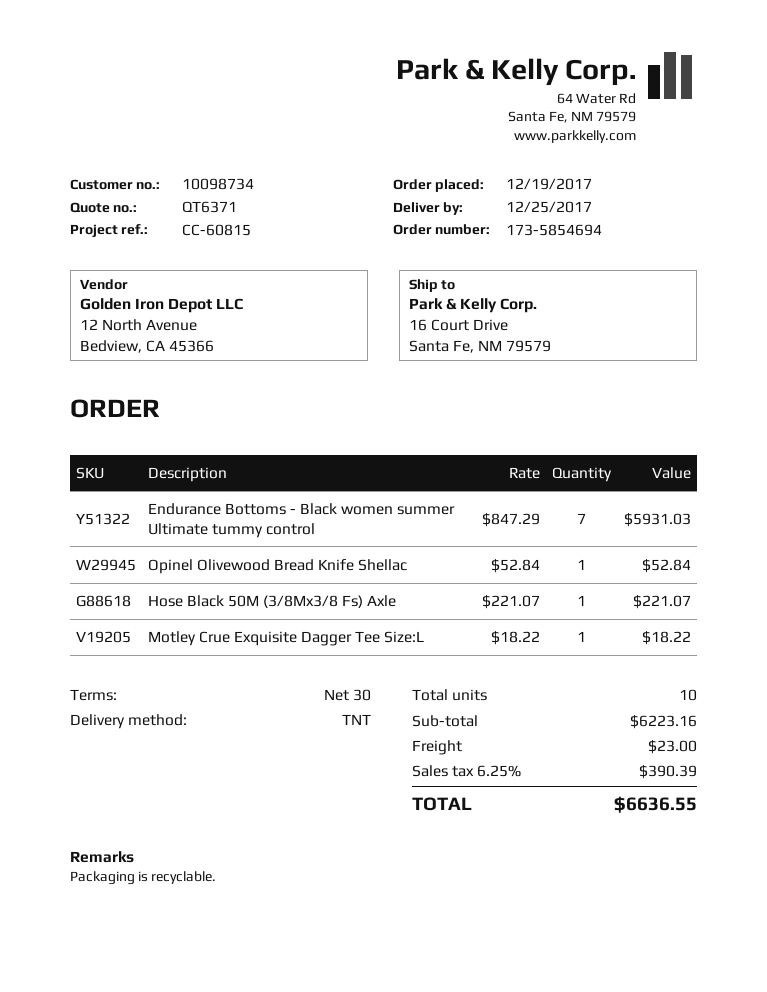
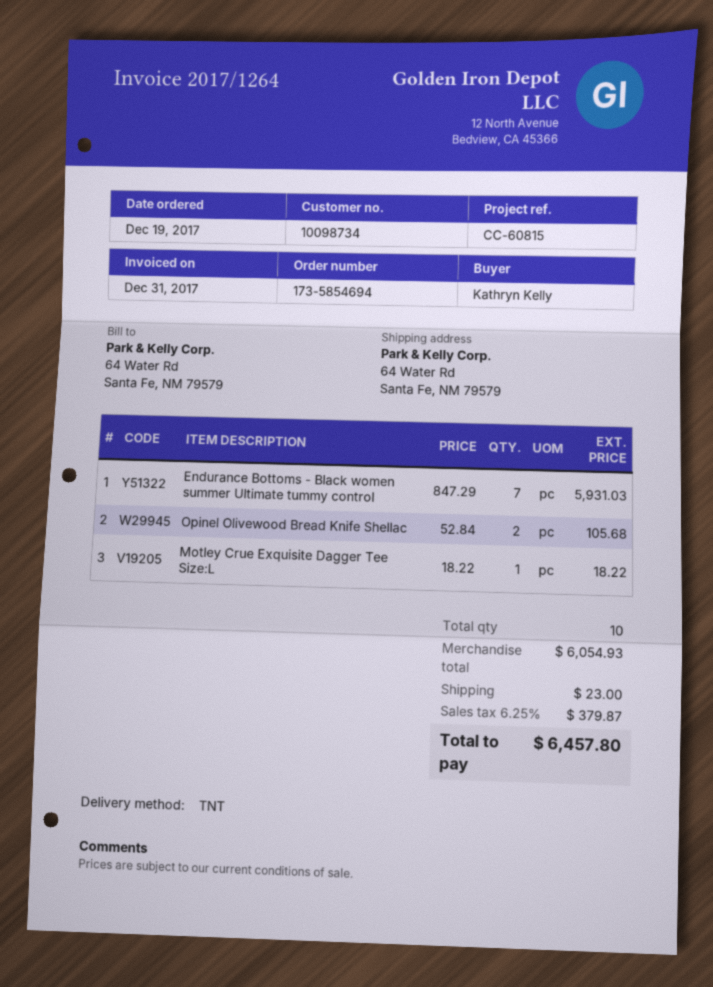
ship to: 16 Court Drive, Santa Fe, NM 79579 -> 64 Water Rd, Santa Fe, NM 79579
Opinel Olivewood Bread Knife Shellac: 1 x 52.84 = 52.84 -> 2 x 52.84 = 105.68
Hose Black 50M (3/8Mx3/8 Fs) Axle: 1 x 221.07 = 221.07 -> none
subtotal: 6223.16 -> 6054.93
tax: 6.25% = 390.39 -> 6.25% = 379.87
total: 6636.55 -> 6457.80

